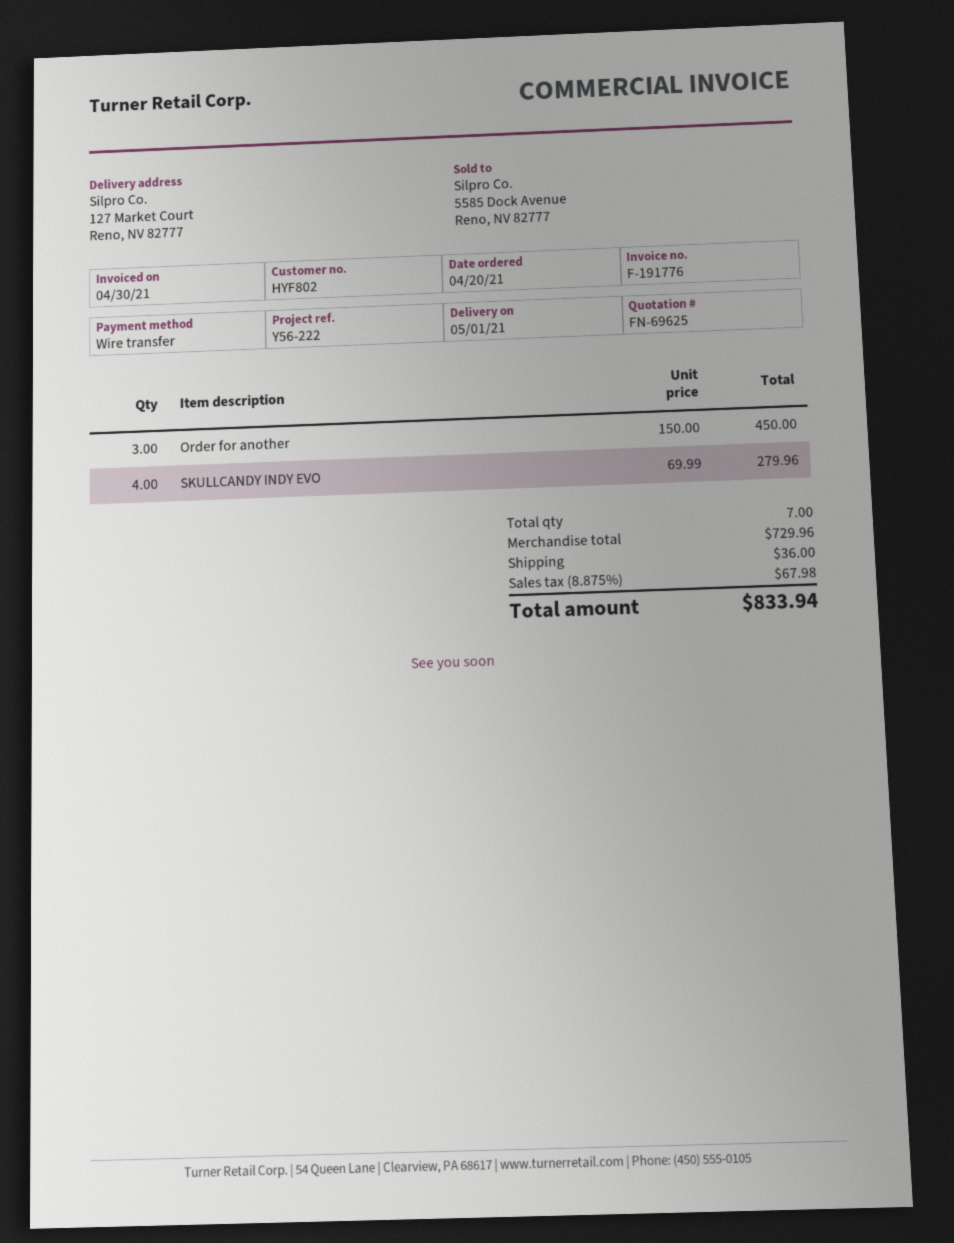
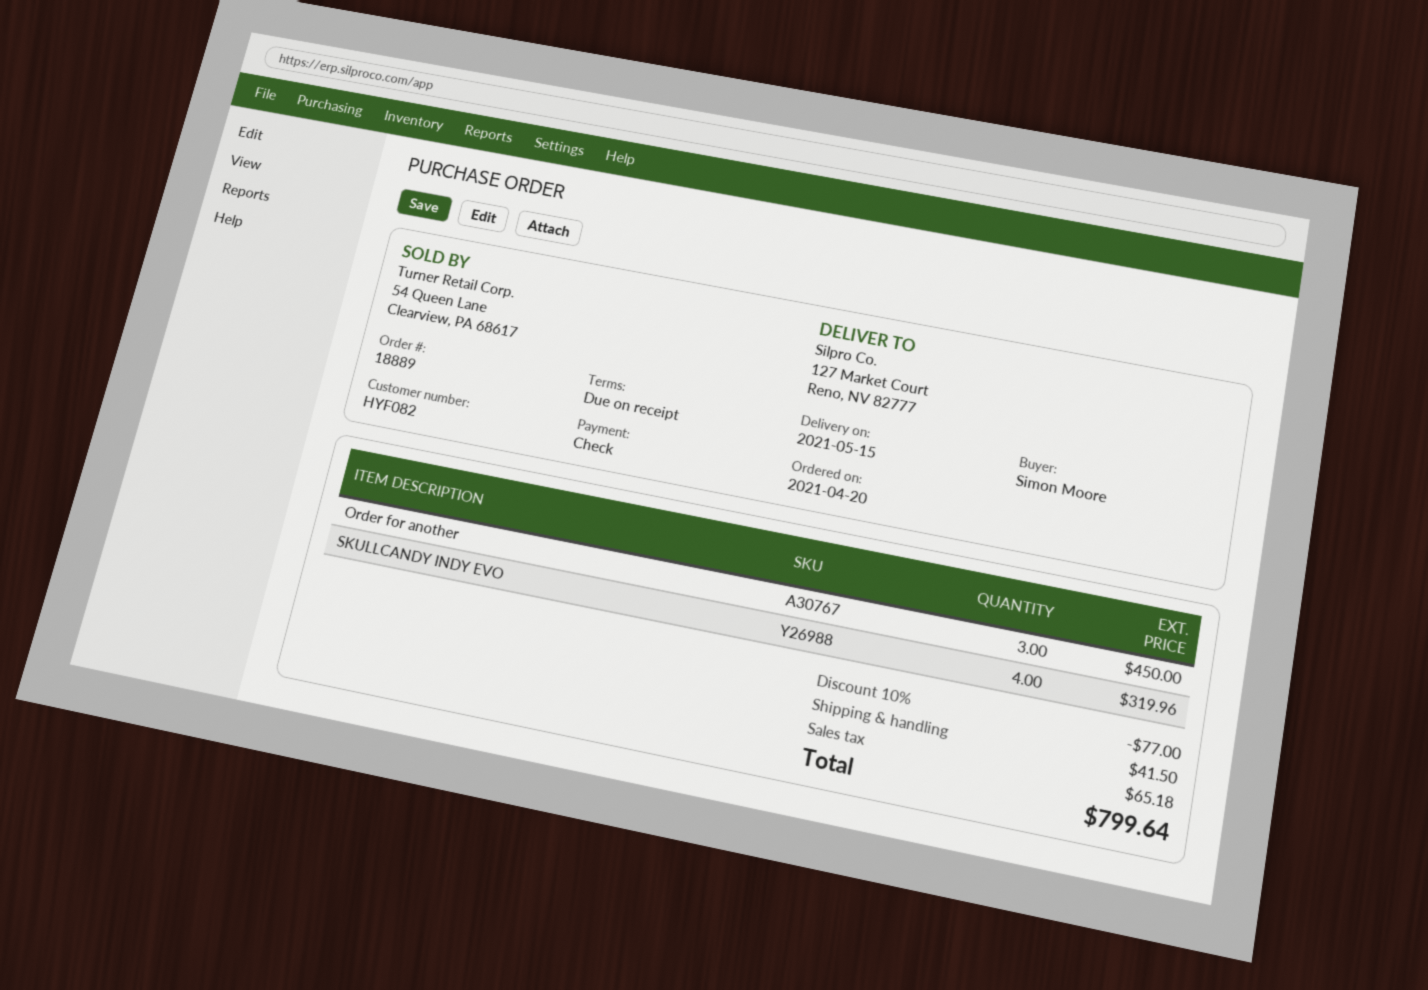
delivery date: 2021-05-01 -> 2021-05-15
customer number: HYF802 -> HYF082
payment method: bank transfer -> cheque
SKULLCANDY INDY EVO: 4 for 279.96 -> 4 for 319.96
discount: none -> 10% = 77.00
shipping: 36.00 -> 41.50
tax: 67.98 -> 65.18
total: 833.94 -> 799.64

